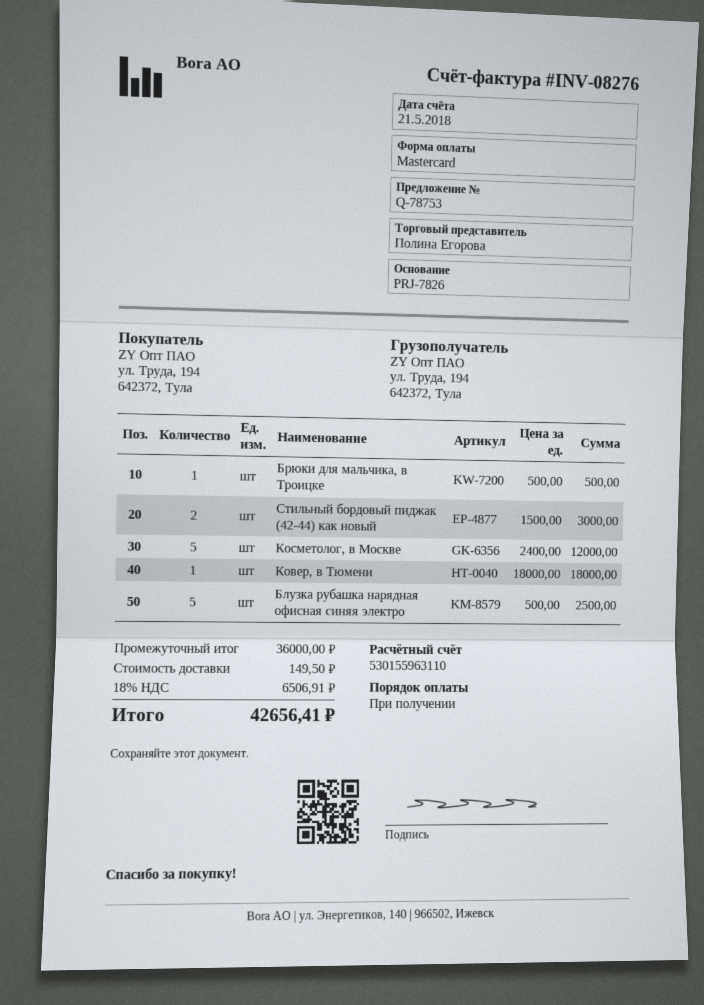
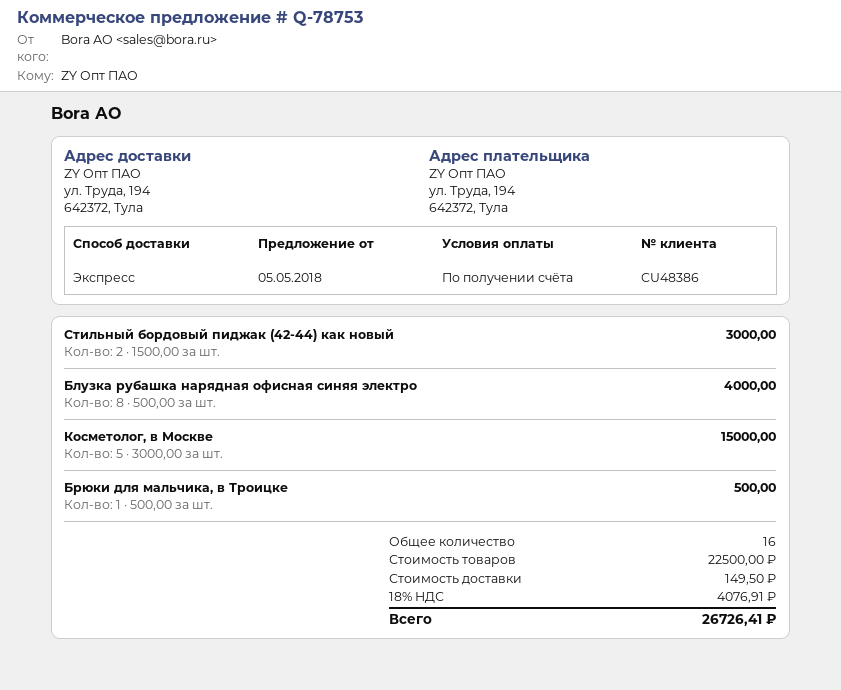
Косметолог, в Москве: 5 x 2400.00 = 12000.00 -> 5 x 3000.00 = 15000.00
Ковер, в Тюмени: 1 x 18000.00 = 18000.00 -> none
Блузка рубашка нарядная офисная синяя электро: 5 x 500.00 = 2500.00 -> 8 x 500.00 = 4000.00
subtotal: 36000.00 -> 22500.00
tax: 18% = 6506.91 -> 18% = 4076.91
total: 42656.41 -> 26726.41

